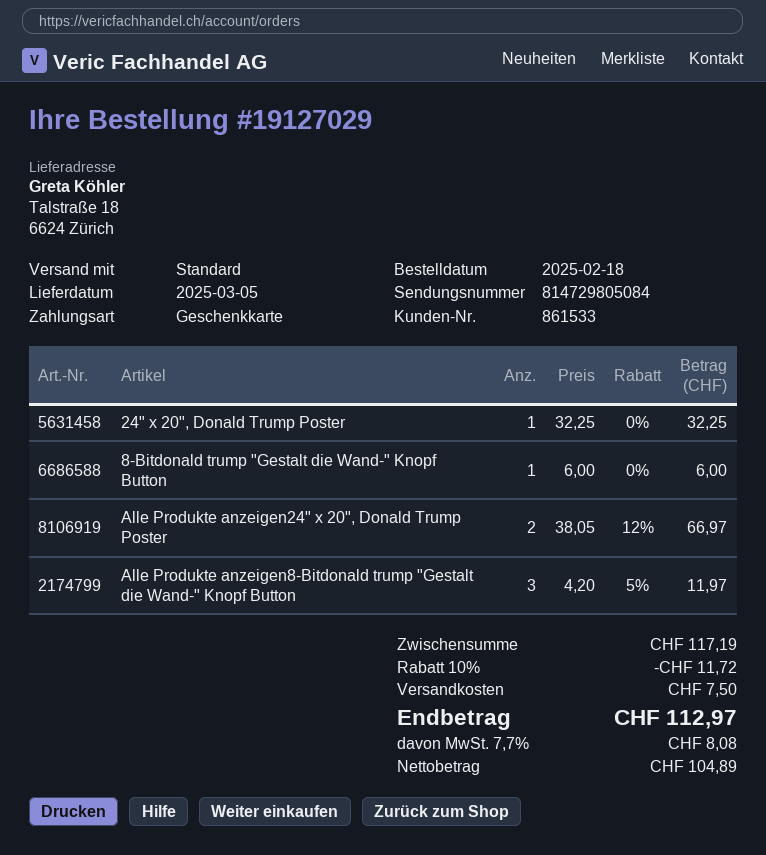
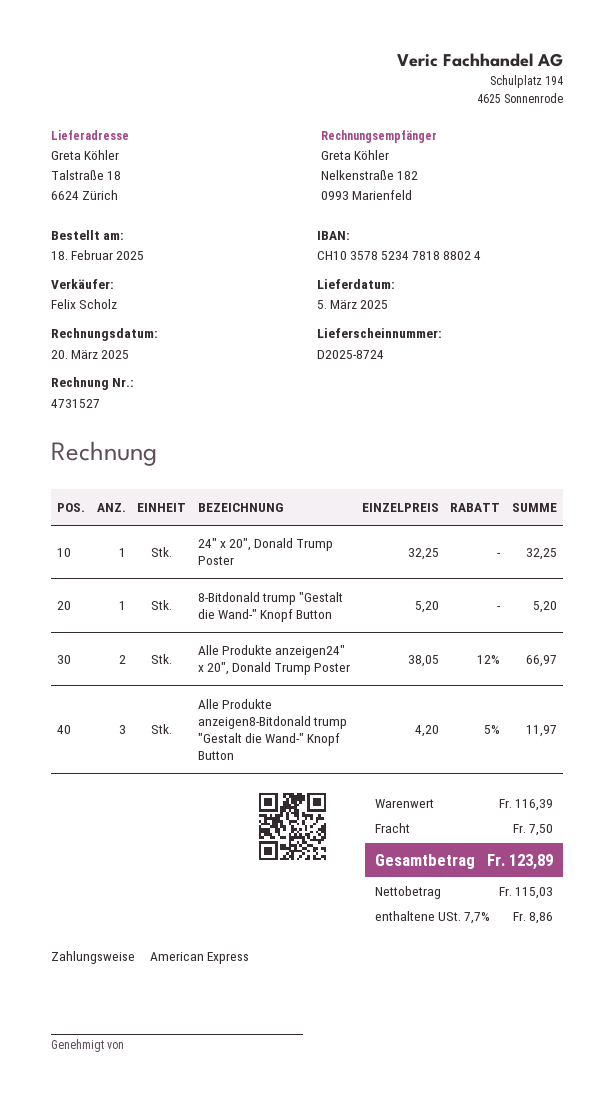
payment method: gift card -> American Express
8-Bitdonald trump "Gestalt die Wand-" Knopf Button: 1 x 6.00 = 6.00 -> 1 x 5.20 = 5.20
subtotal: 117.19 -> 116.39
discount: 10% = 11.72 -> none
net: 104.89 -> 115.03
tax: 7.7% = 8.08 -> 7.7% = 8.86
total: 112.97 -> 123.89

